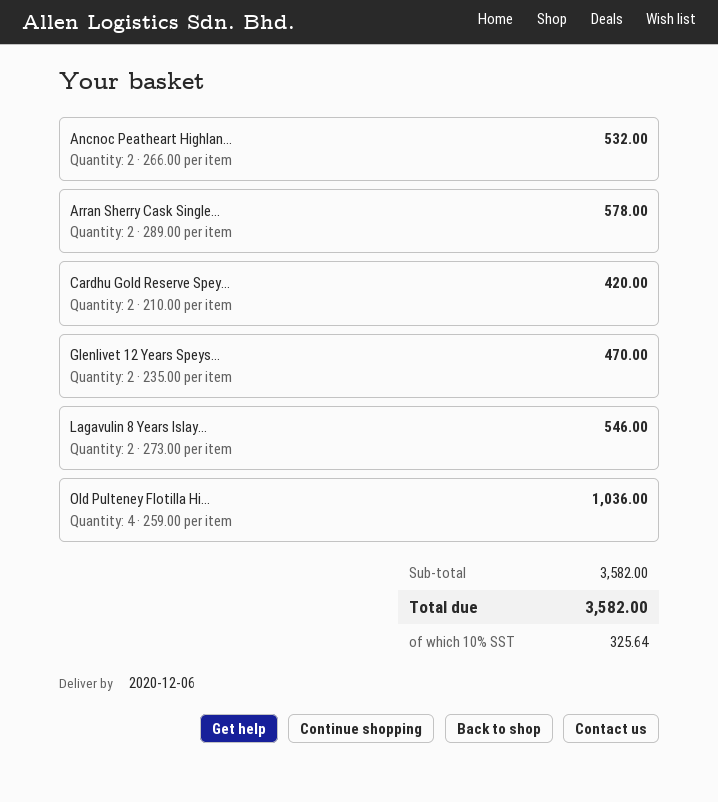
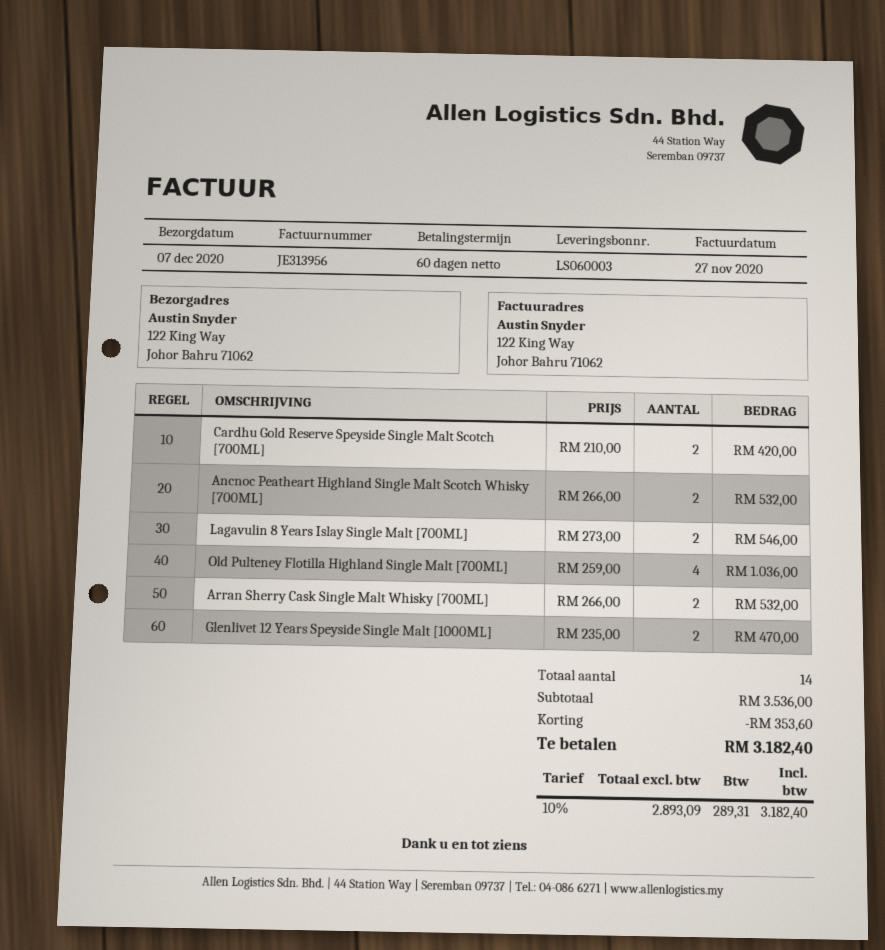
delivery date: 2020-12-06 -> 2020-12-07
Arran Sherry Cask Single...: 2 x 289.00 = 578.00 -> 2 x 266.00 = 532.00
subtotal: 3582.00 -> 3536.00
discount: none -> 353.60
tax: 10% = 325.64 -> 10% = 289.31
total: 3582.00 -> 3182.40

